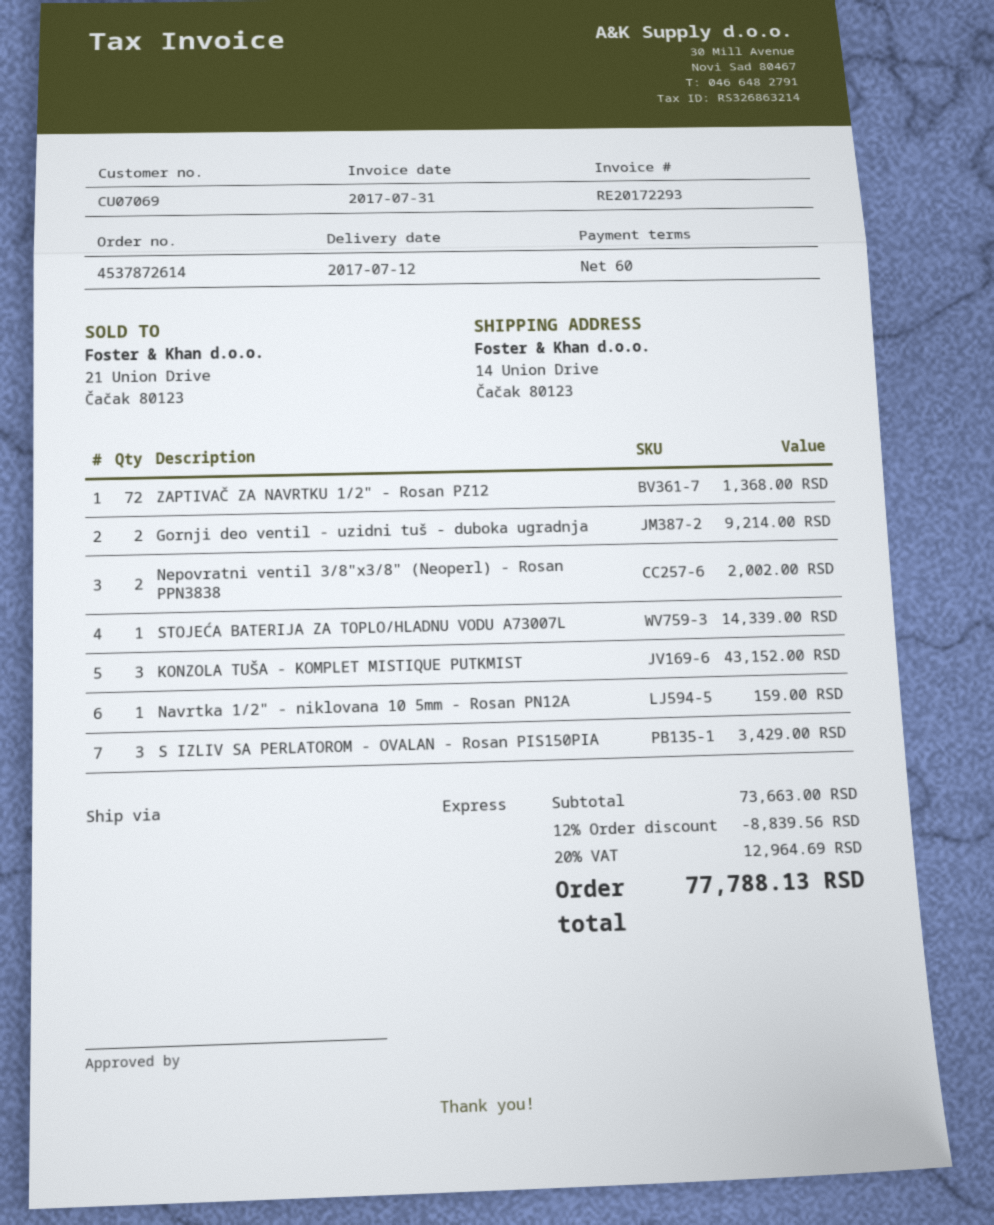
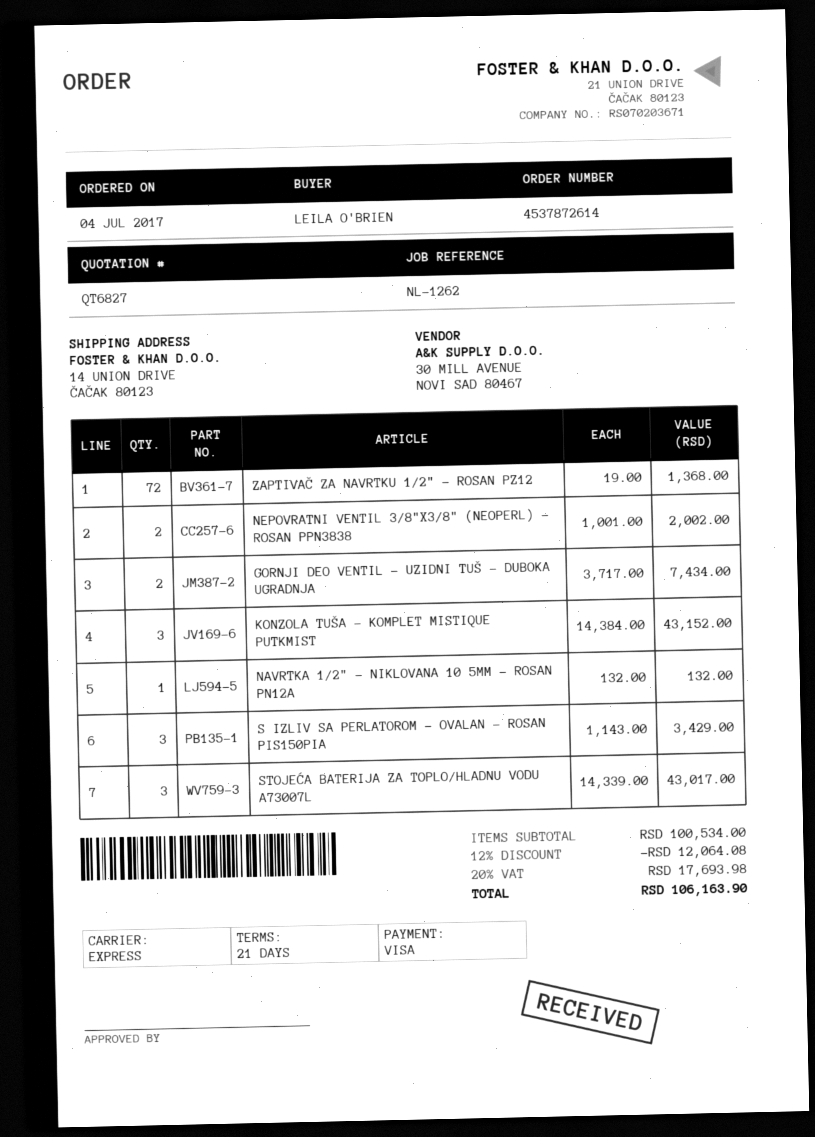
payment terms: 60 days -> 21 days
Gornji deo ventil - uzidni tuš - duboka ugradnja: 2 for 9214.00 -> 2 for 7434.00
STOJEĆA BATERIJA ZA TOPLO/HLADNU VODU A73007L: 1 for 14339.00 -> 3 for 43017.00
Navrtka 1/2" - niklovana 10 5mm - Rosan PN12A: 1 for 159.00 -> 1 for 132.00
subtotal: 73663.00 -> 100534.00
discount: 12% = 8839.56 -> 12% = 12064.08
tax: 20% = 12964.69 -> 20% = 17693.98
total: 77788.13 -> 106163.90

